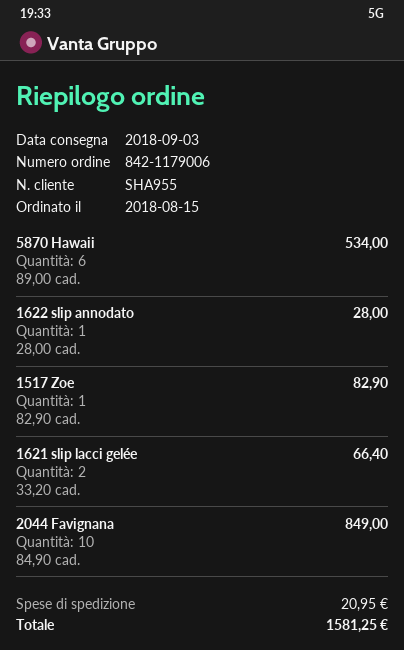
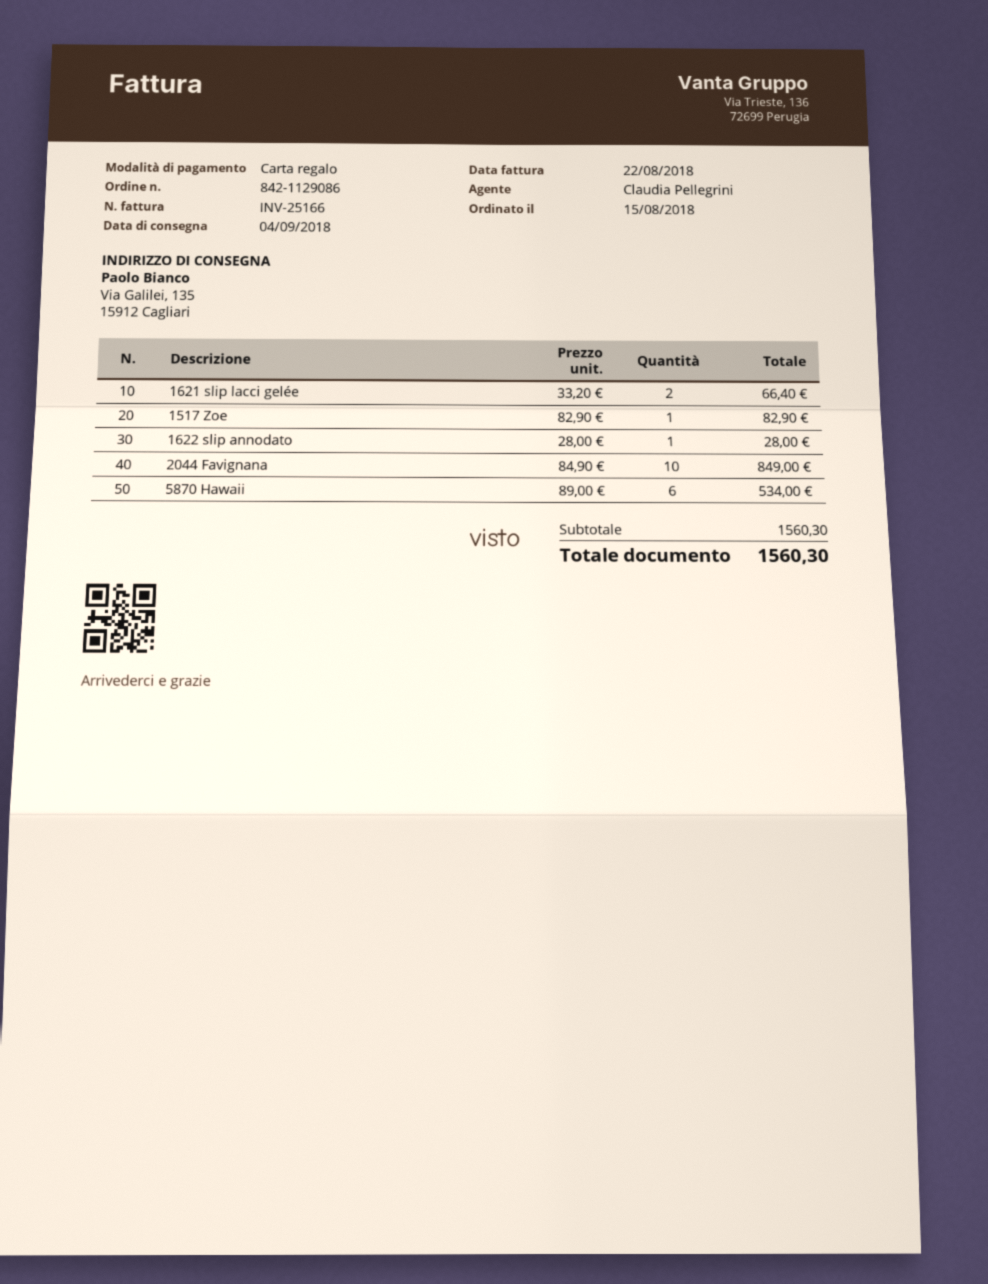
order number: 842-1179006 -> 842-1129086
delivery date: 2018-09-03 -> 2018-09-04
shipping: 20.95 -> none
total: 1581.25 -> 1560.30

